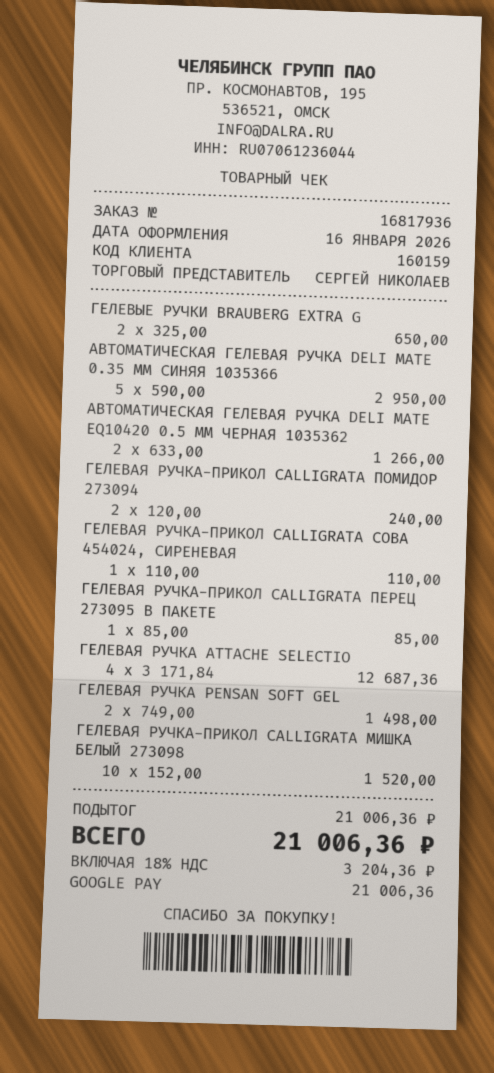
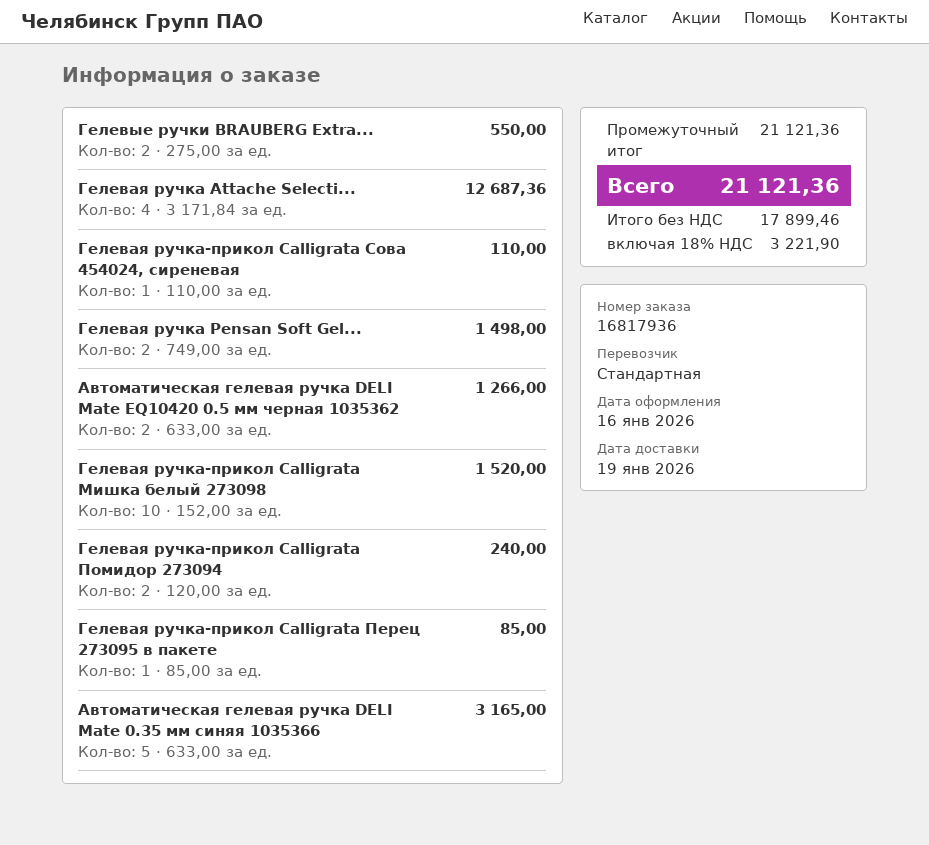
ГЕЛЕВЫЕ РУЧКИ BRAUBERG EXTRA G: 2 x 325.00 = 650.00 -> 2 x 275.00 = 550.00
АВТОМАТИЧЕСКАЯ ГЕЛЕВАЯ РУЧКА DELI MATE 0.35 ММ СИНЯЯ 1035366: 5 x 590.00 = 2950.00 -> 5 x 633.00 = 3165.00
subtotal: 21006.36 -> 21121.36
tax: 18% = 3204.36 -> 18% = 3221.90
total: 21006.36 -> 21121.36

